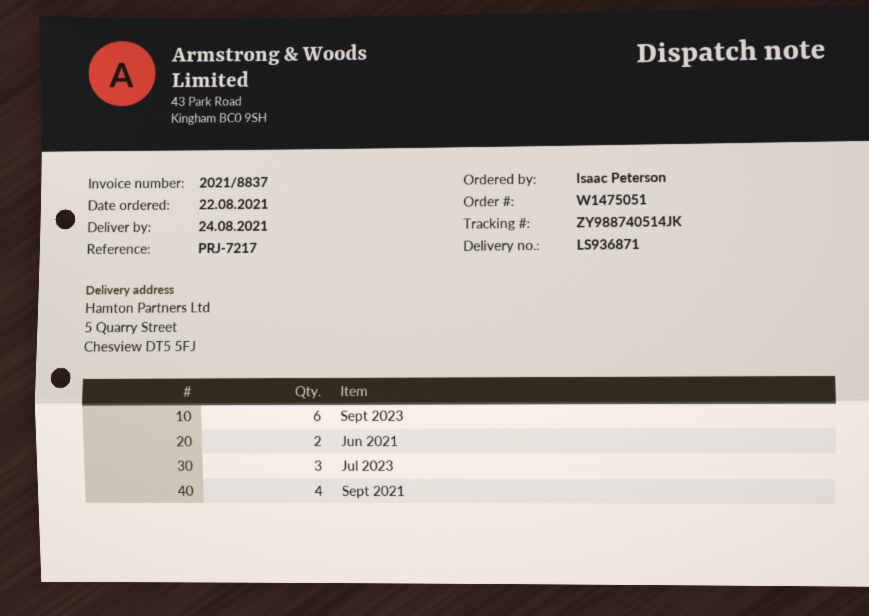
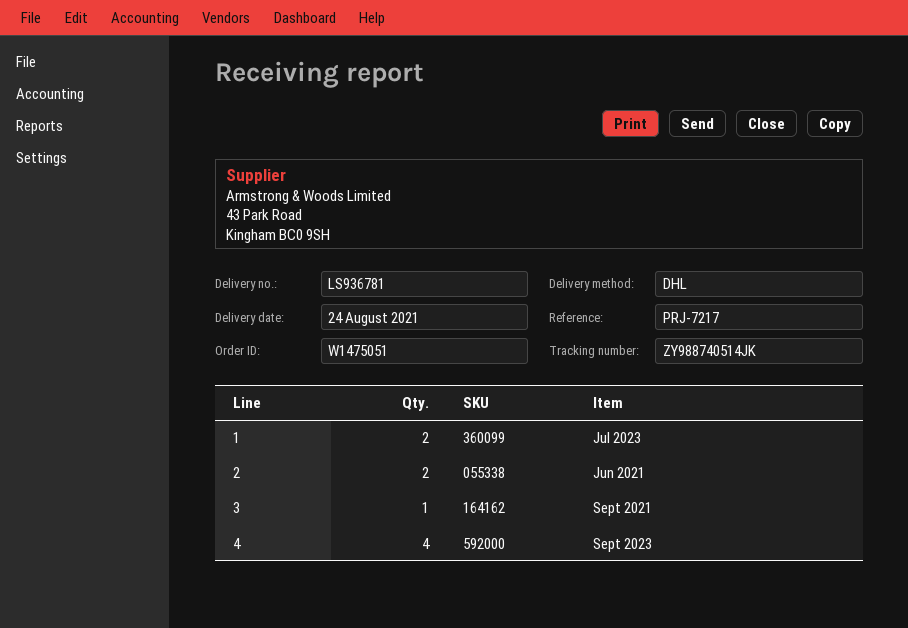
delivery note number: LS936871 -> LS936781
Sept 2023: 6 -> 4
Jul 2023: 3 -> 2
Sept 2021: 4 -> 1

